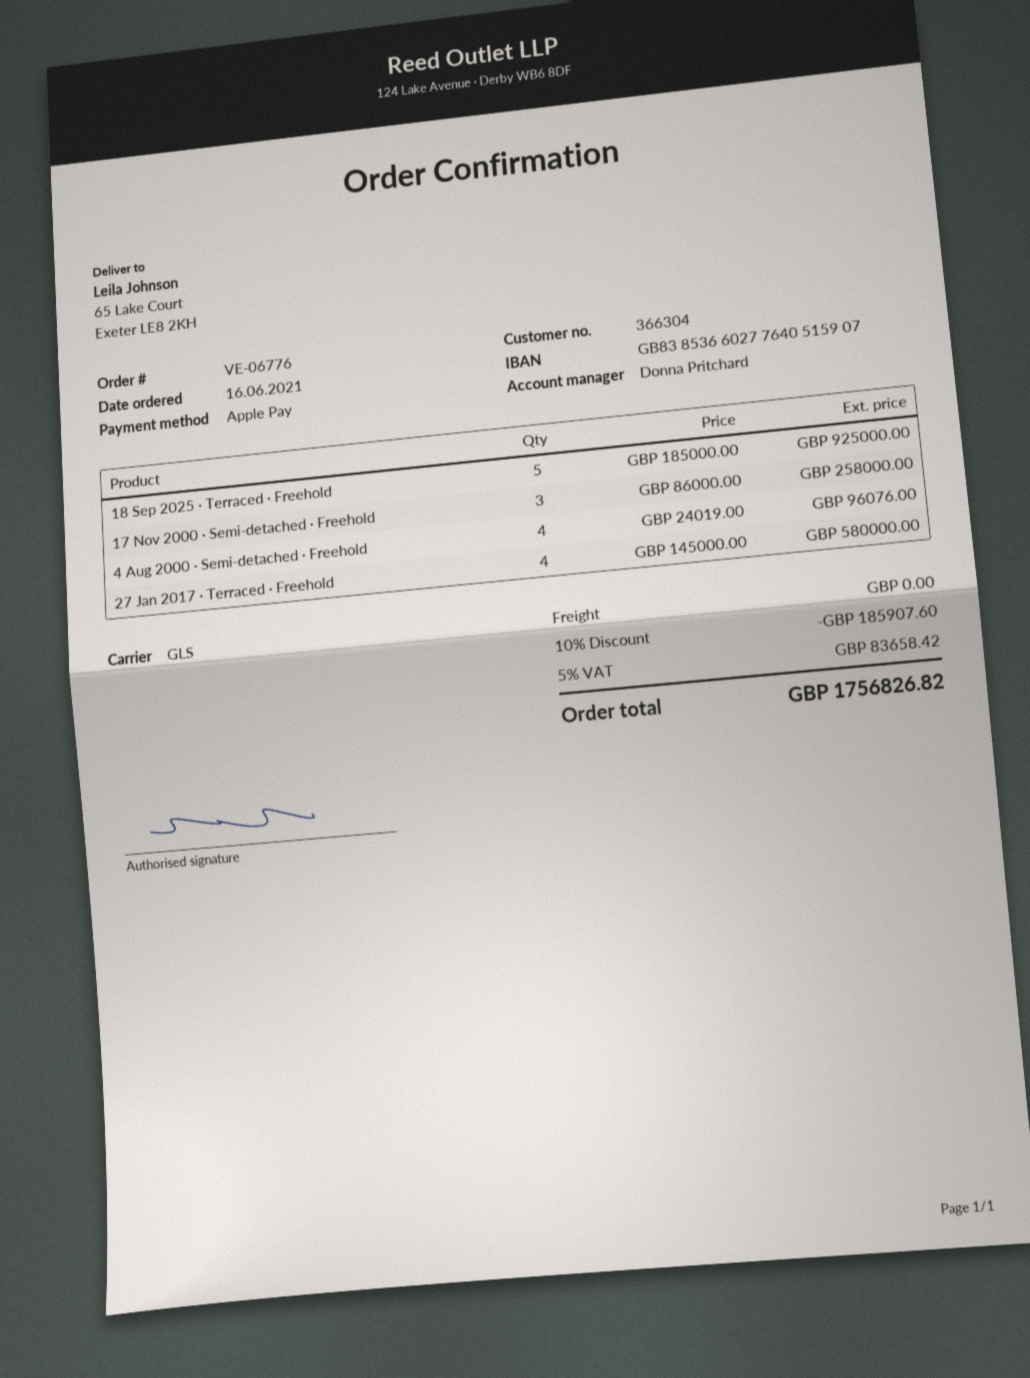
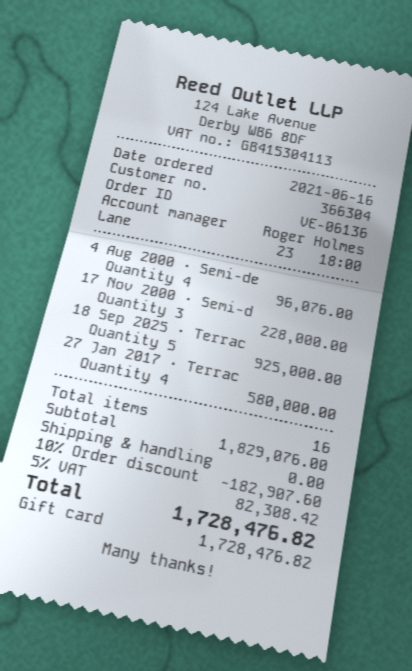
order number: VE-06776 -> VE-06136
sales rep: Donna Pritchard -> Roger Holmes
payment method: Apple Pay -> gift card
17 Nov 2000 · Semi-detached · Freehold: 3 for 258000.00 -> 3 for 228000.00
discount: 10% = 185907.60 -> 10% = 182907.60
tax: 5% = 83658.42 -> 5% = 82308.42
total: 1756826.82 -> 1728476.82

